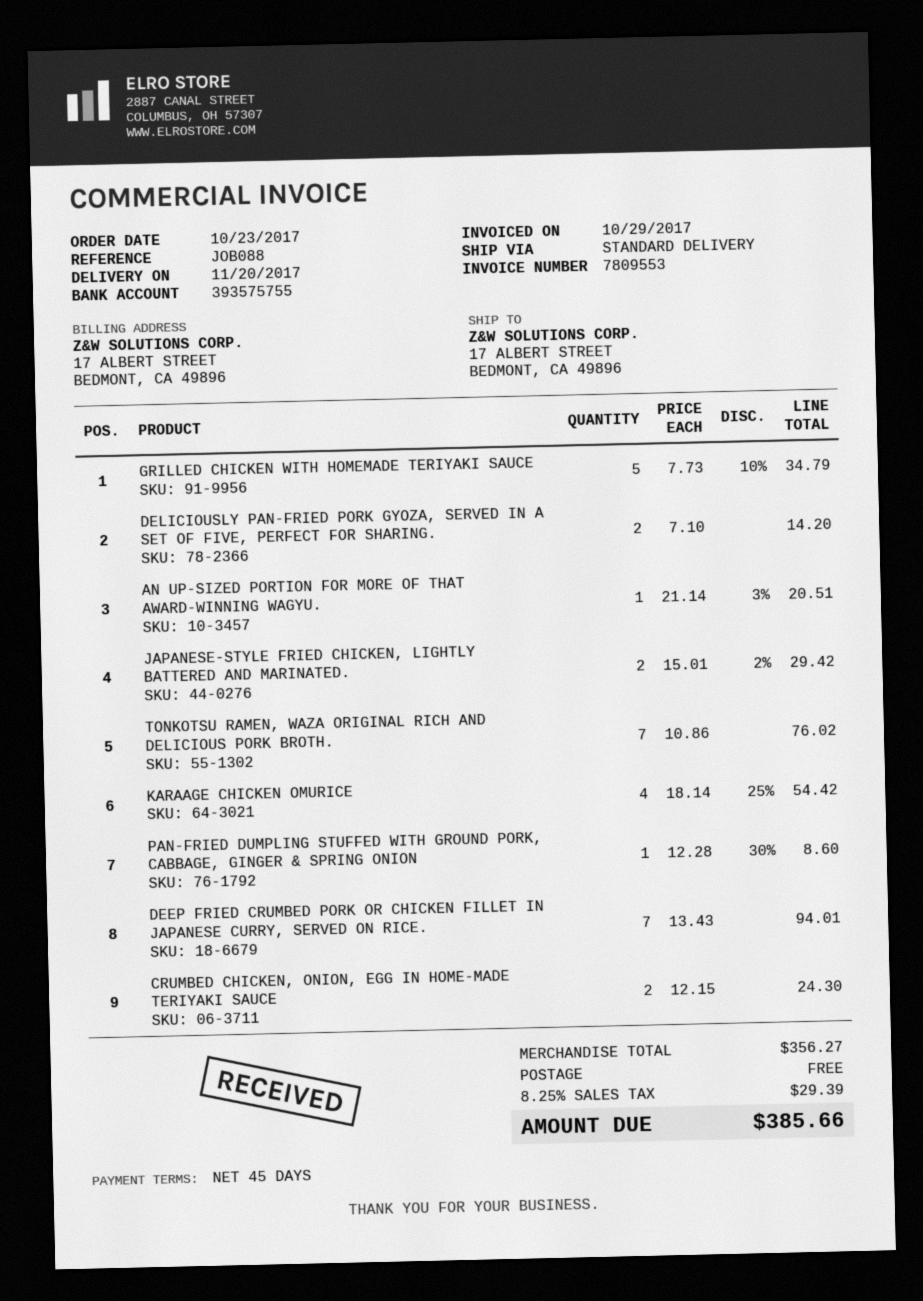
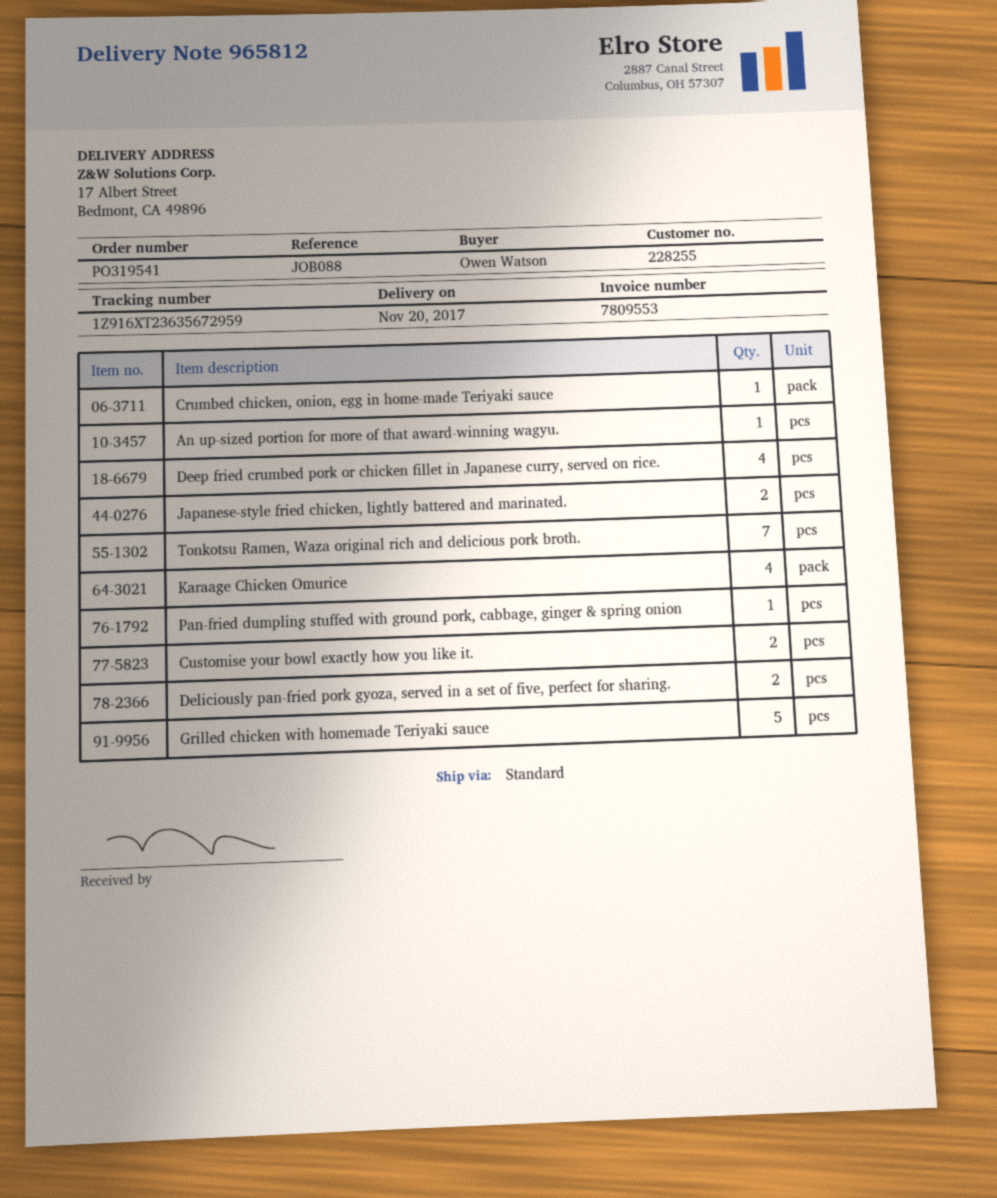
DEEP FRIED CRUMBED PORK OR CHICKEN FILLET IN JAPANESE CURRY, SERVED ON RICE.: 7 -> 4
CRUMBED CHICKEN, ONION, EGG IN HOME-MADE TERIYAKI SAUCE: 2 -> 1
Customise your bowl exactly how you like it.: none -> 2

